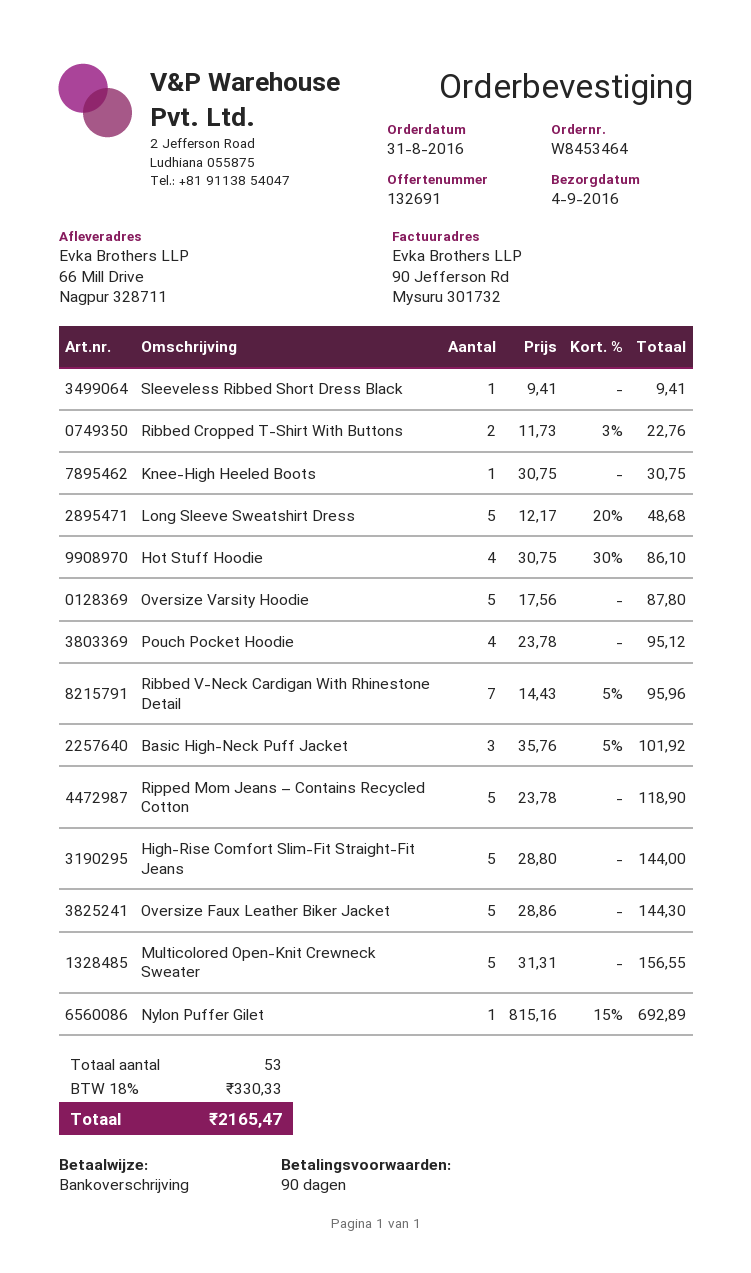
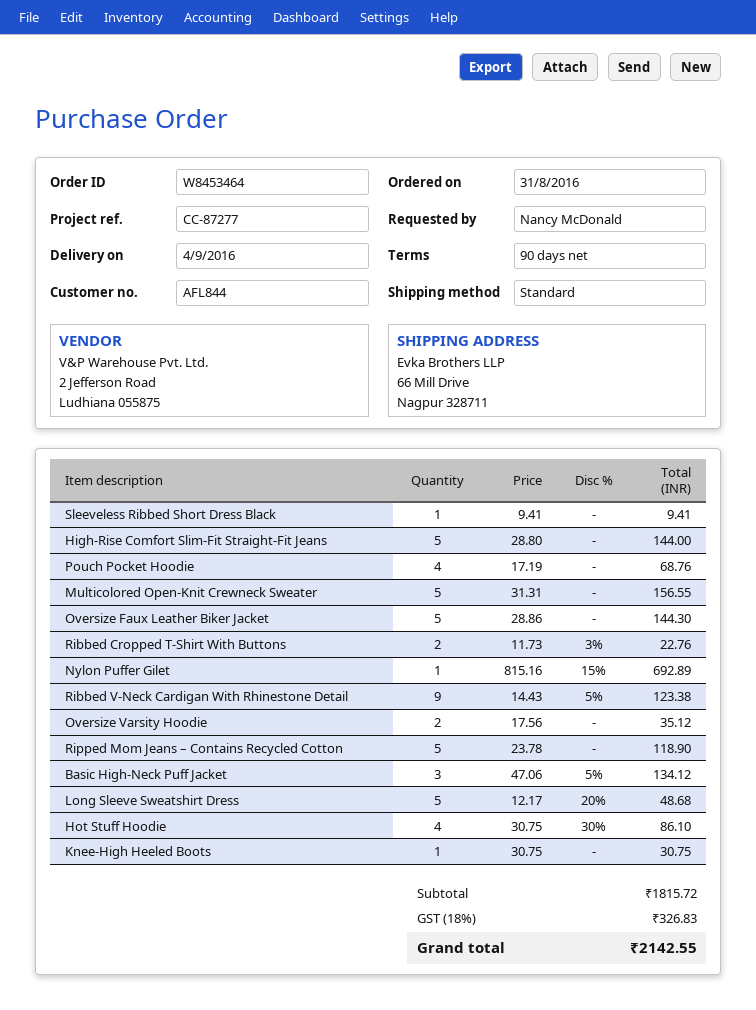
Oversize Varsity Hoodie: 5 x 17.56 = 87.80 -> 2 x 17.56 = 35.12
Pouch Pocket Hoodie: 4 x 23.78 = 95.12 -> 4 x 17.19 = 68.76
Ribbed V-Neck Cardigan With Rhinestone Detail: 7 x 14.43 - 5% = 95.96 -> 9 x 14.43 - 5% = 123.38
Basic High-Neck Puff Jacket: 3 x 35.76 - 5% = 101.92 -> 3 x 47.06 - 5% = 134.12
tax: 18% = 330.33 -> 18% = 326.83
total: 2165.47 -> 2142.55

